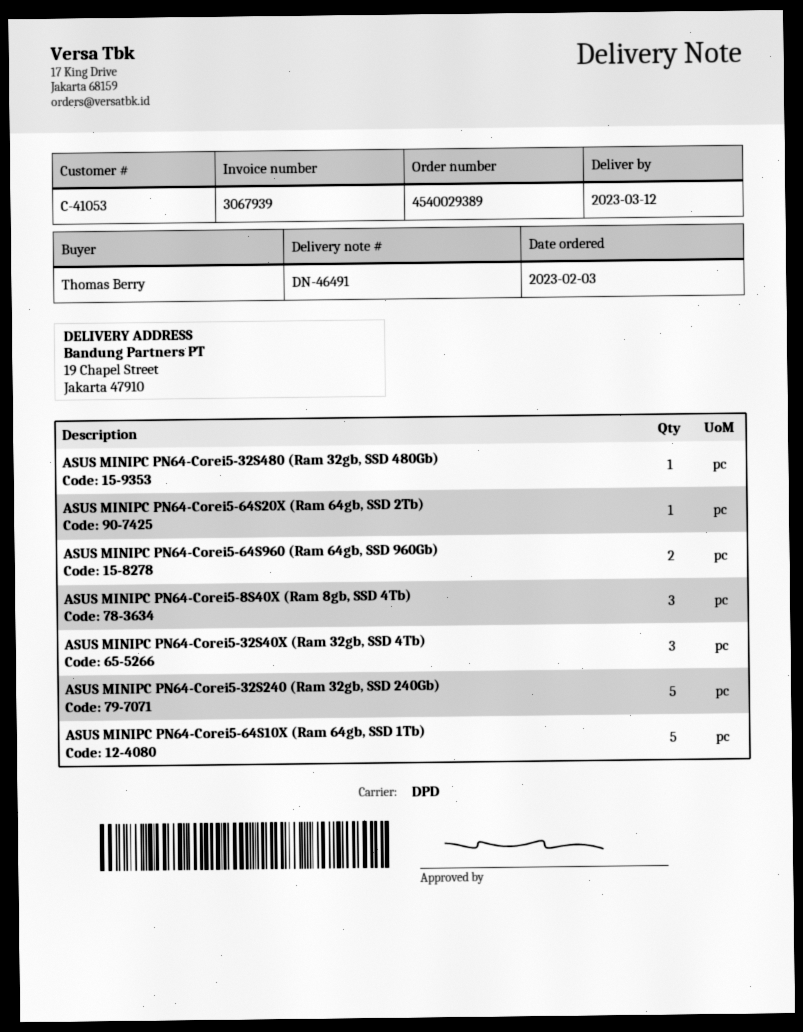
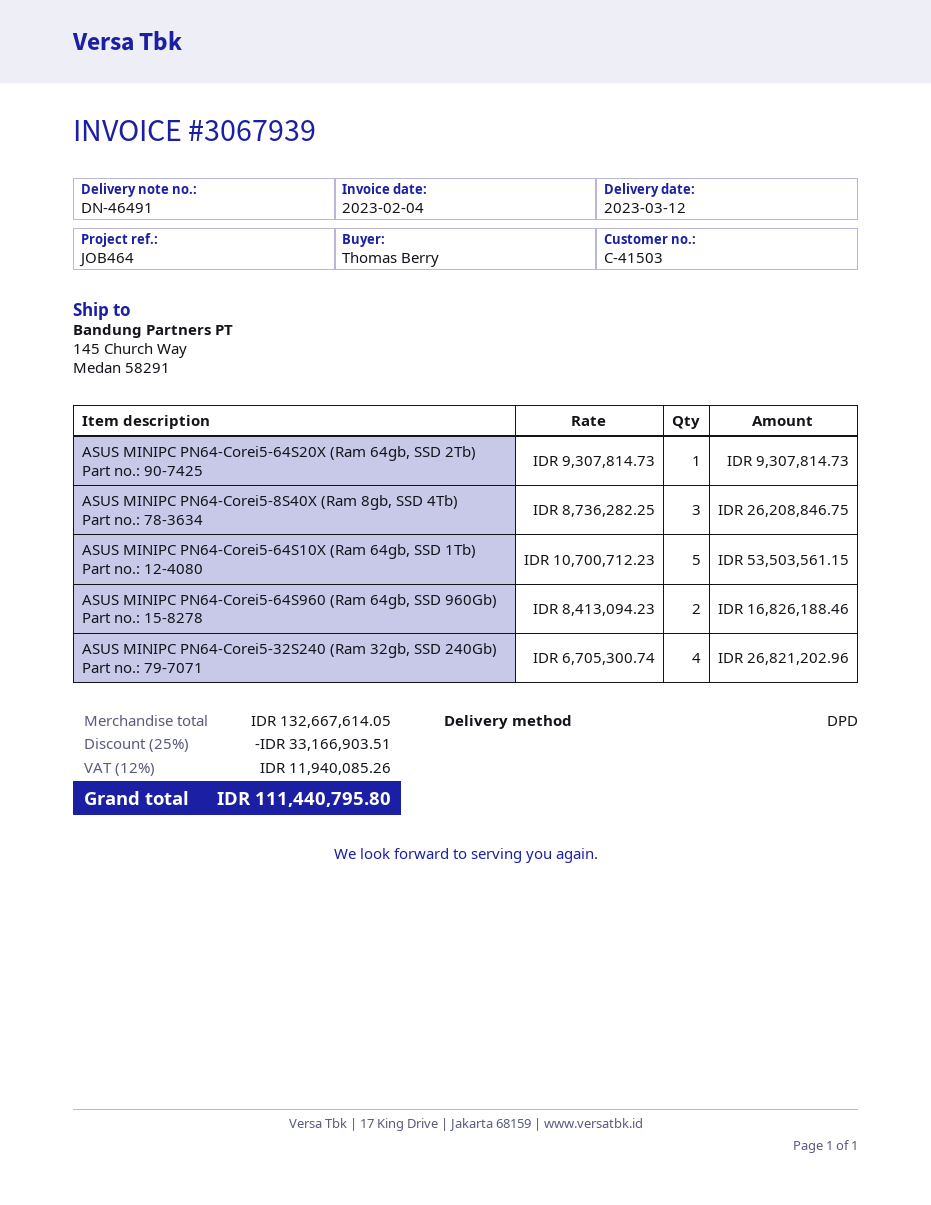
customer number: C-41053 -> C-41503
ship to: 19 Chapel Street, Jakarta 47910 -> 145 Church Way, Medan 58291
ASUS MINIPC PN64-Corei5-32S480 (Ram 32gb, SSD 480Gb): 1 -> none
ASUS MINIPC PN64-Corei5-32S40X (Ram 32gb, SSD 4Tb): 3 -> none
ASUS MINIPC PN64-Corei5-32S240 (Ram 32gb, SSD 240Gb): 5 -> 4

